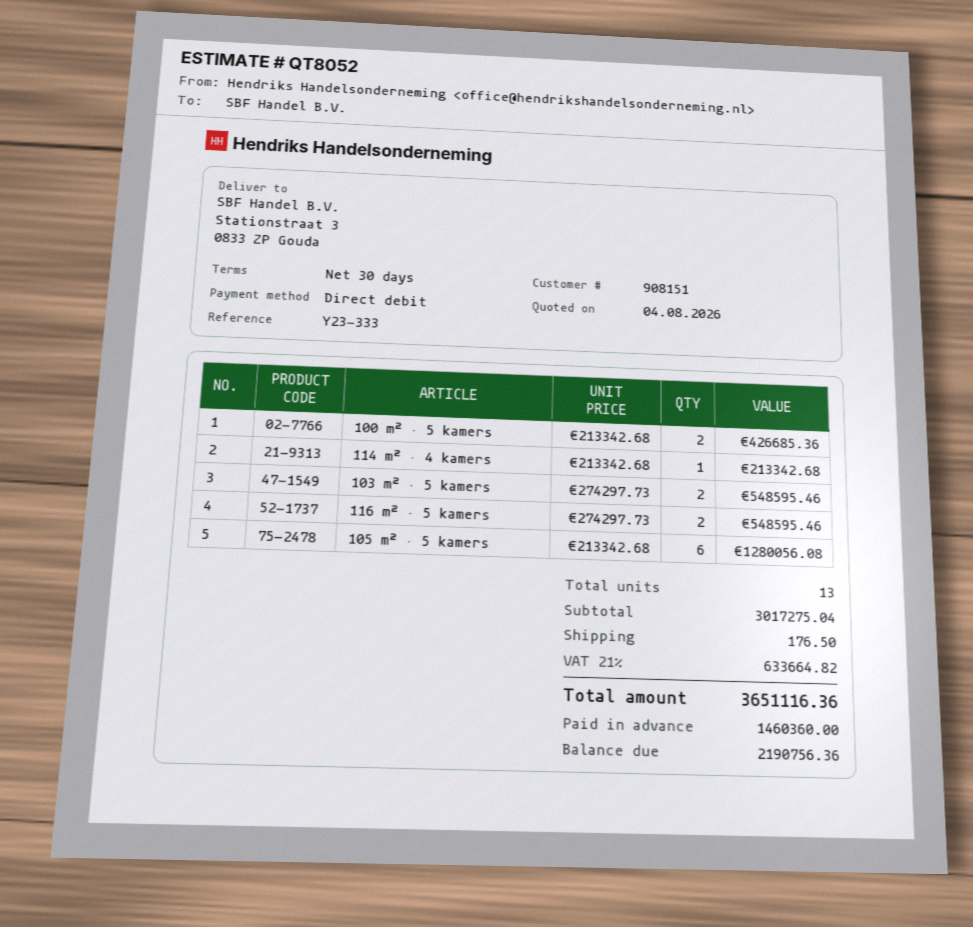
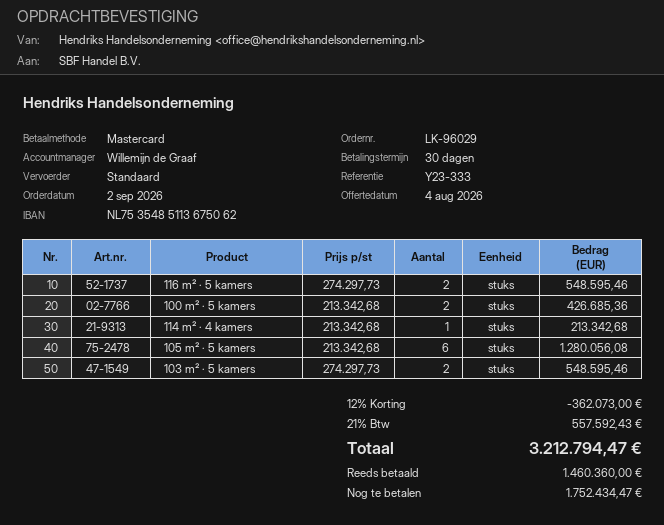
payment method: direct debit -> Mastercard
discount: none -> 12% = 362073.00
shipping: 176.50 -> none
tax: 21% = 633664.82 -> 21% = 557592.43
total: 3651116.36 -> 3212794.47
balance: 2190756.36 -> 1752434.47

